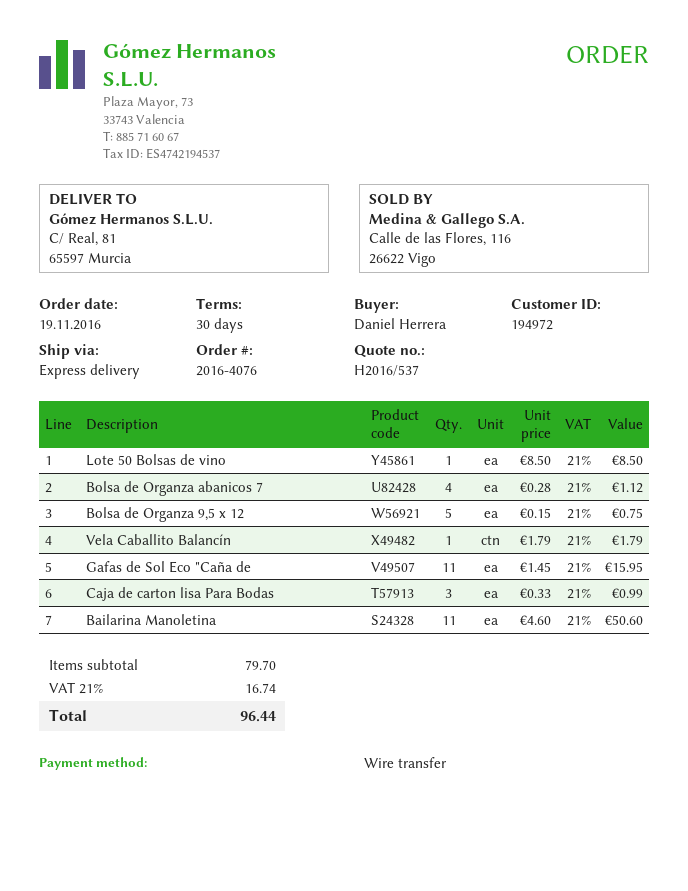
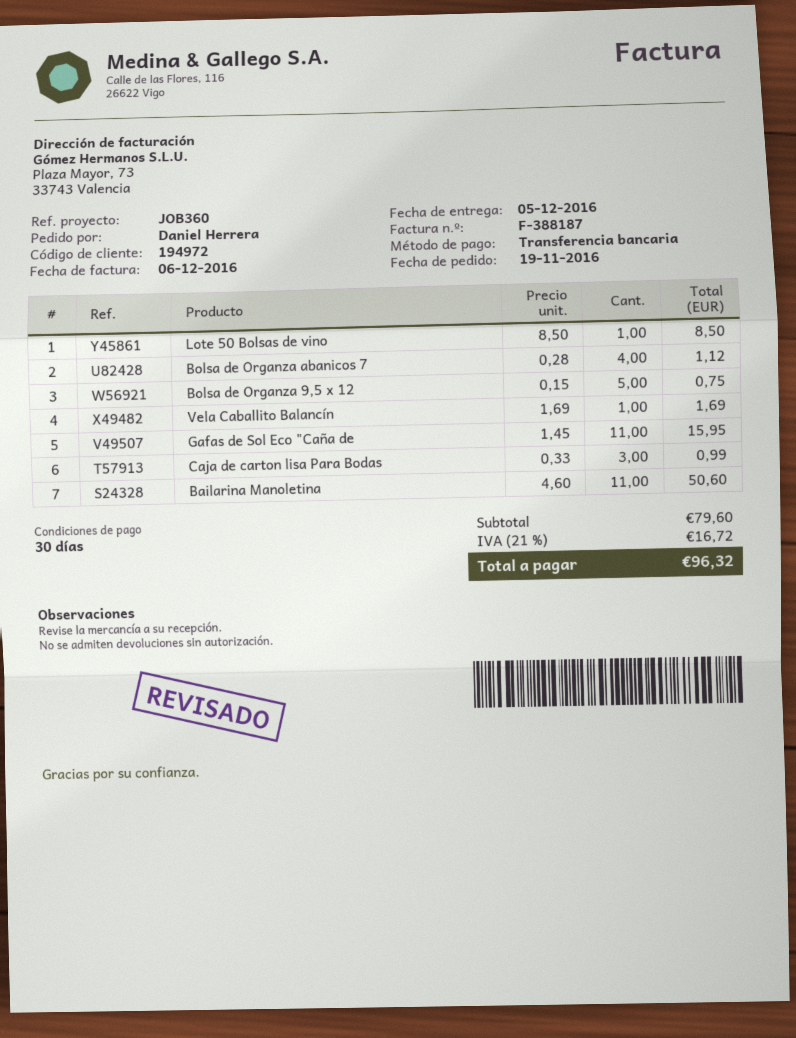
Vela Caballito Balancín: 1 x 1.79 = 1.79 -> 1 x 1.69 = 1.69
subtotal: 79.70 -> 79.60
tax: 21% = 16.74 -> 21% = 16.72
total: 96.44 -> 96.32

